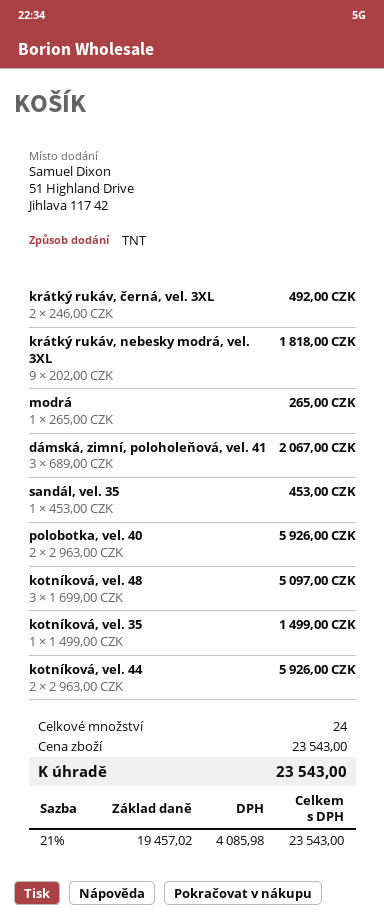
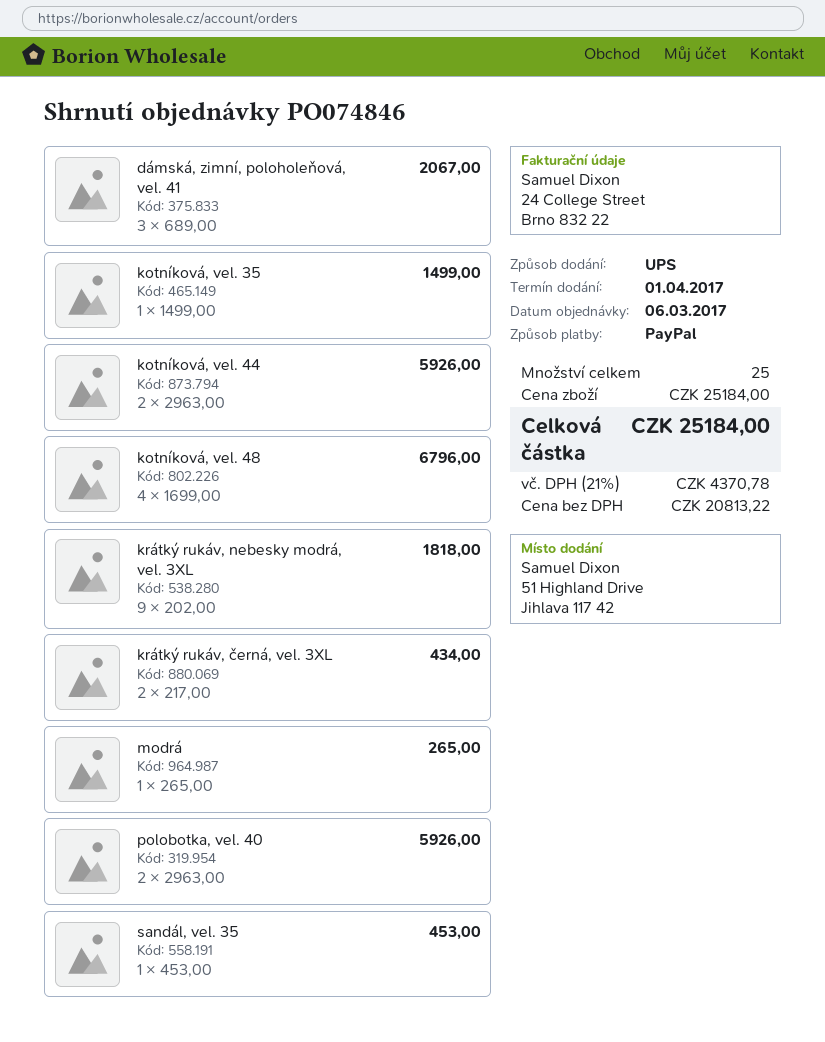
shipping method: TNT -> UPS
krátký rukáv, černá, vel. 3XL: 2 x 246.00 = 492.00 -> 2 x 217.00 = 434.00
kotníková, vel. 48: 3 x 1699.00 = 5097.00 -> 4 x 1699.00 = 6796.00
total quantity: 24 -> 25
subtotal: 23543.00 -> 25184.00
net: 19457.02 -> 20813.22
tax: 21% = 4085.98 -> 21% = 4370.78
total: 23543.00 -> 25184.00

